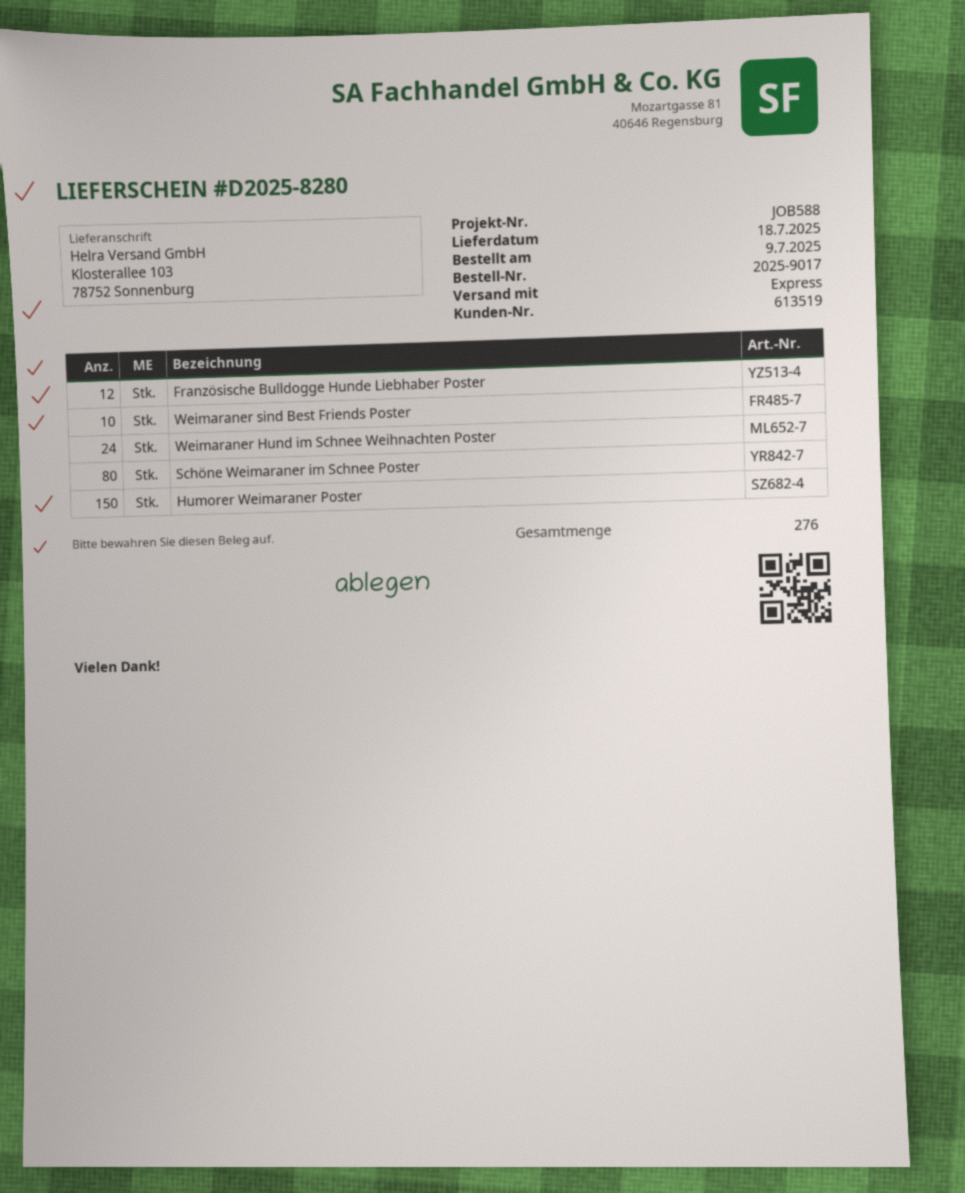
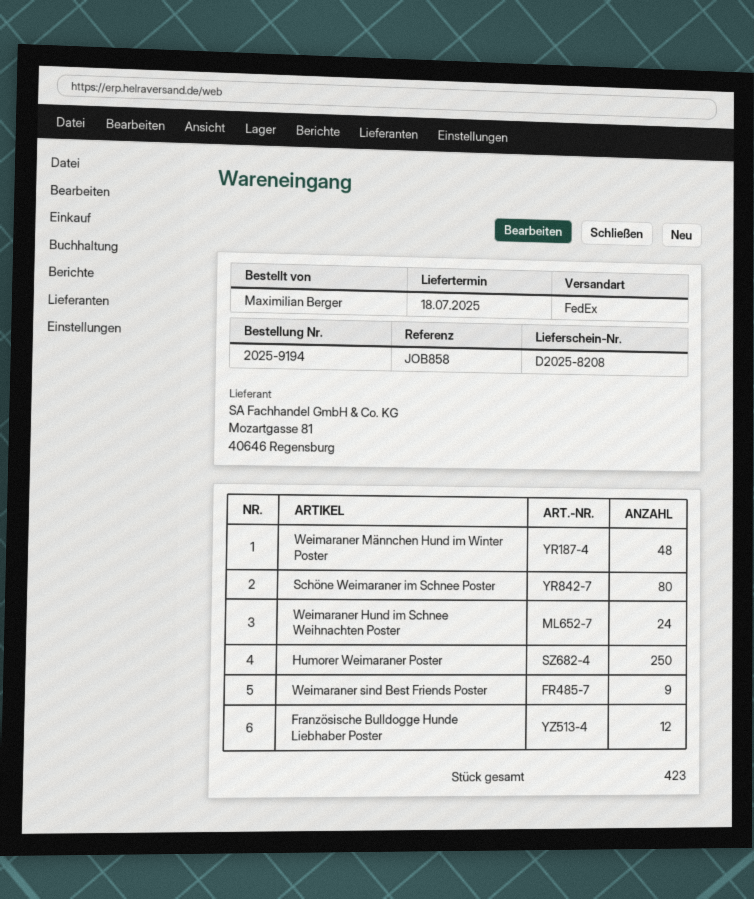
order number: 2025-9017 -> 2025-9194
delivery note number: D2025-8280 -> D2025-8208
reference: JOB588 -> JOB858
shipping method: express -> FedEx
Weimaraner sind Best Friends Poster: 10 -> 9
Humorer Weimaraner Poster: 150 -> 250
Weimaraner Männchen Hund im Winter Poster: none -> 48
total quantity: 276 -> 423

